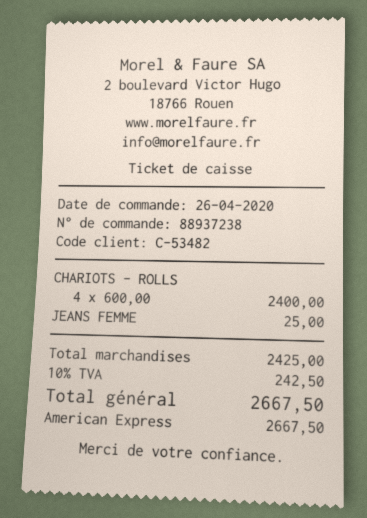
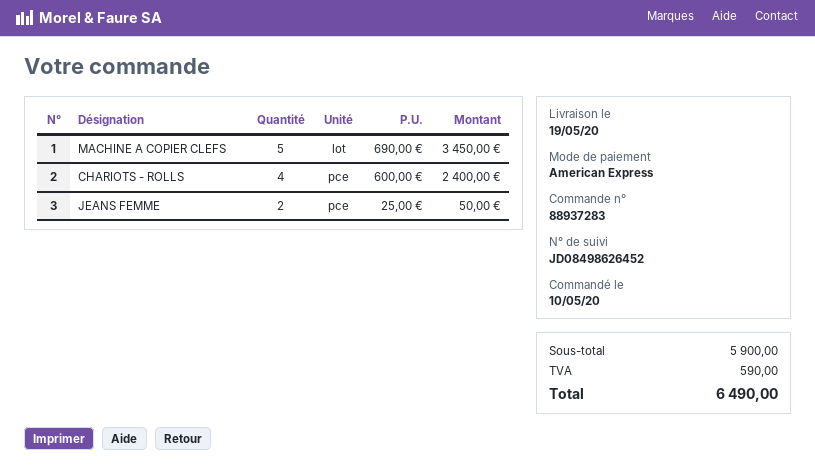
order number: 88937238 -> 88937283
order date: 2020-04-26 -> 2020-05-10
JEANS FEMME: 1 x 25.00 = 25.00 -> 2 x 25.00 = 50.00
MACHINE A COPIER CLEFS: none -> 5 x 690.00 = 3450.00
subtotal: 2425.00 -> 5900.00
tax: 242.50 -> 590.00
total: 2667.50 -> 6490.00

